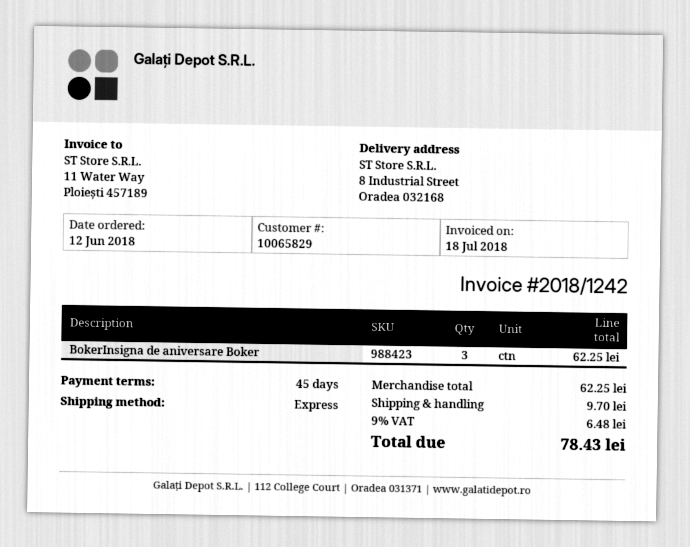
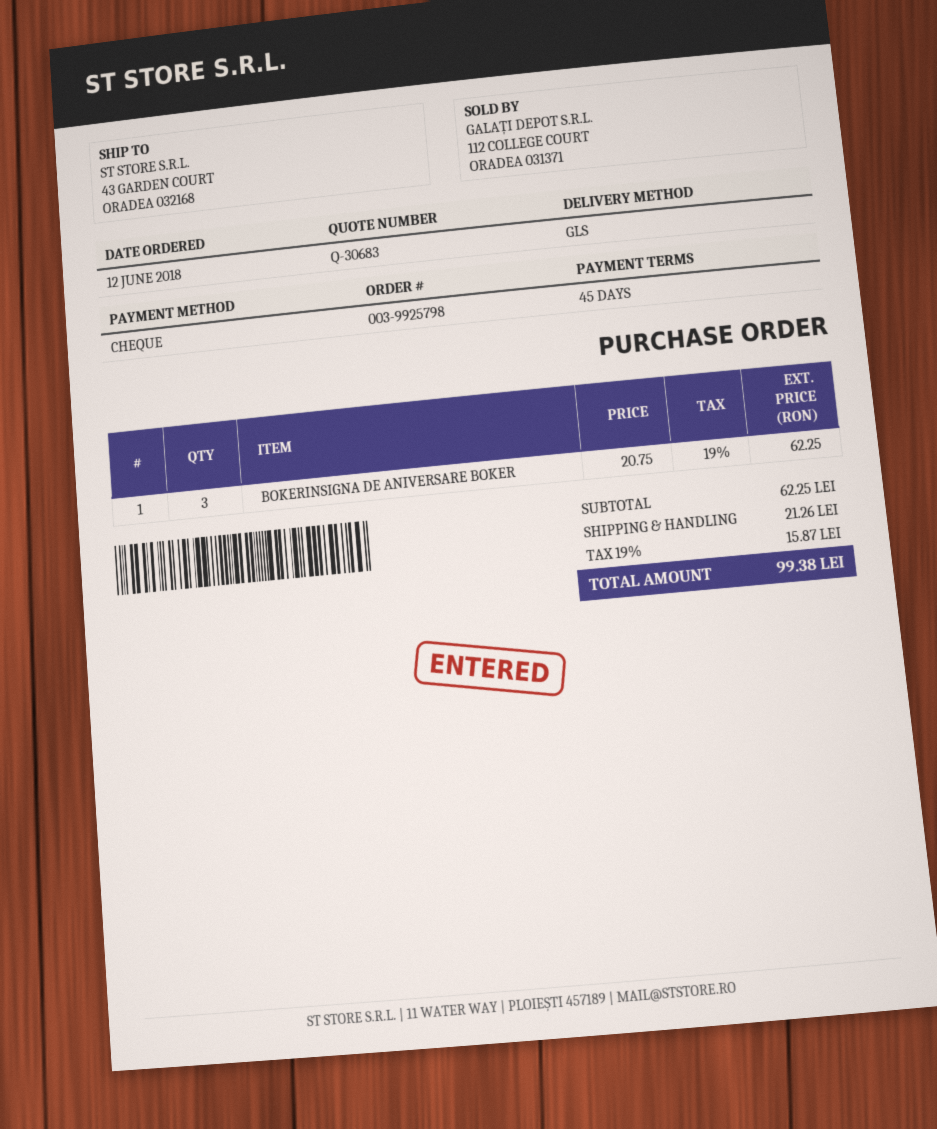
shipping method: express -> GLS
ship to: 8 Industrial Street, Oradea 032168 -> 43 GARDEN COURT, ORADEA 032168
shipping: 9.70 -> 21.26
tax: 9% = 6.48 -> 19% = 15.87
total: 78.43 -> 99.38

